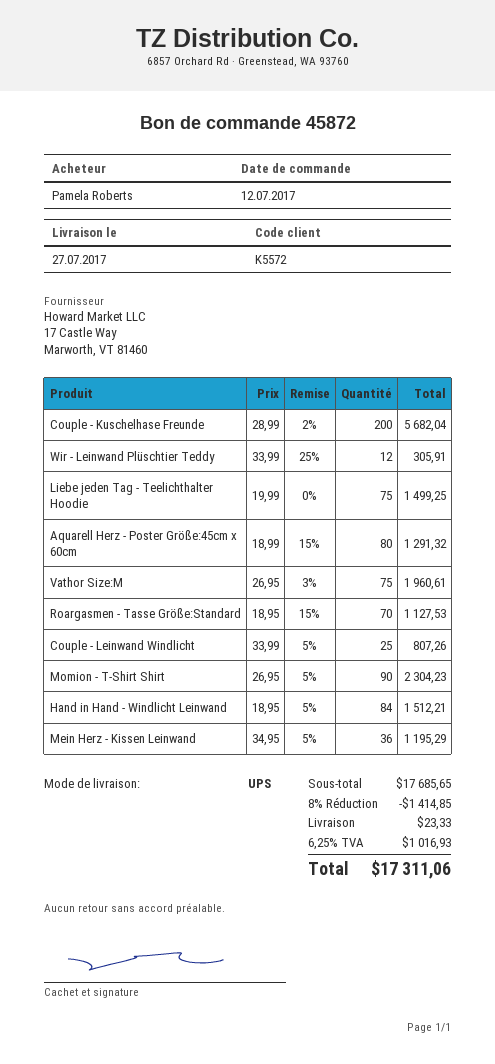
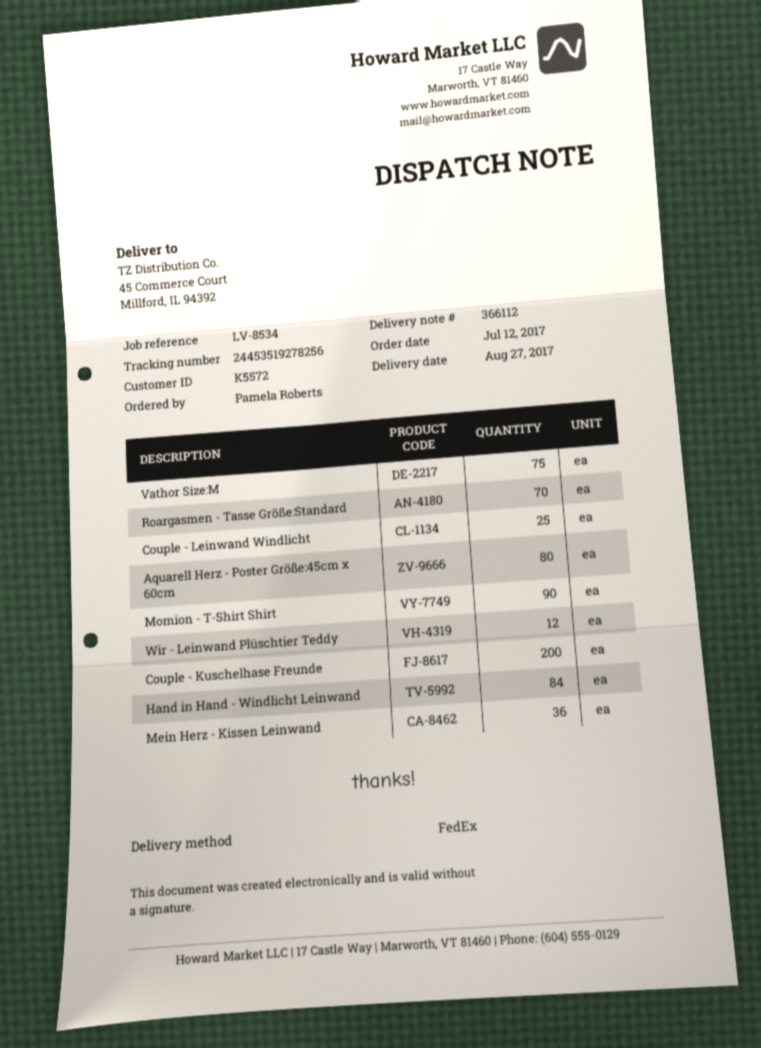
delivery date: 2017-07-27 -> 2017-08-27
shipping method: UPS -> FedEx
Liebe jeden Tag - Teelichthalter Hoodie: 75 -> none

